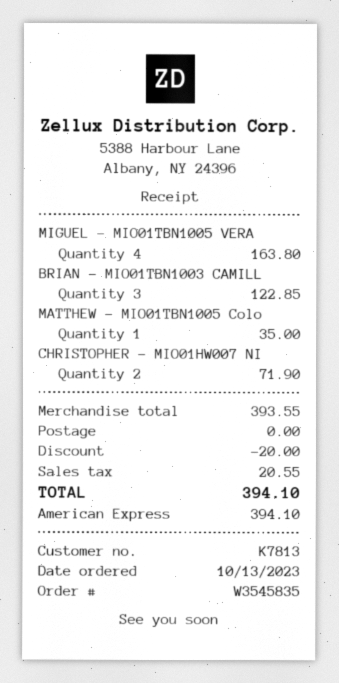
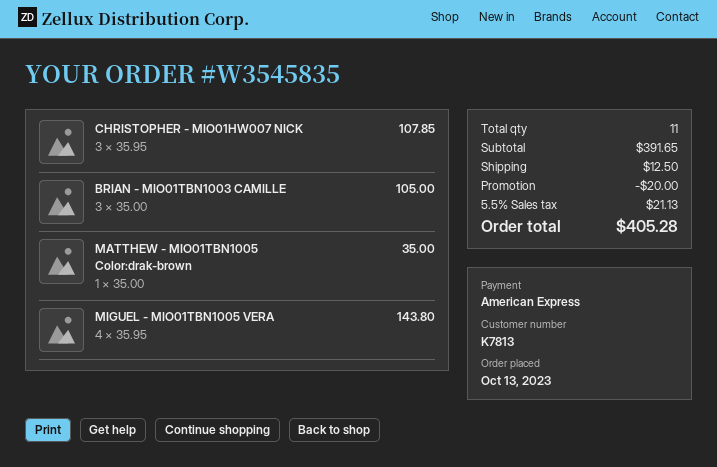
MIGUEL - MIO01TBN1005 VERA: 4 for 163.80 -> 4 for 143.80
BRIAN - MIO01TBN1003 CAMILL: 3 for 122.85 -> 3 for 105.00
CHRISTOPHER - MIO01HW007 NI: 2 for 71.90 -> 3 for 107.85
subtotal: 393.55 -> 391.65
shipping: 0.00 -> 12.50
tax: 20.55 -> 21.13
total: 394.10 -> 405.28

